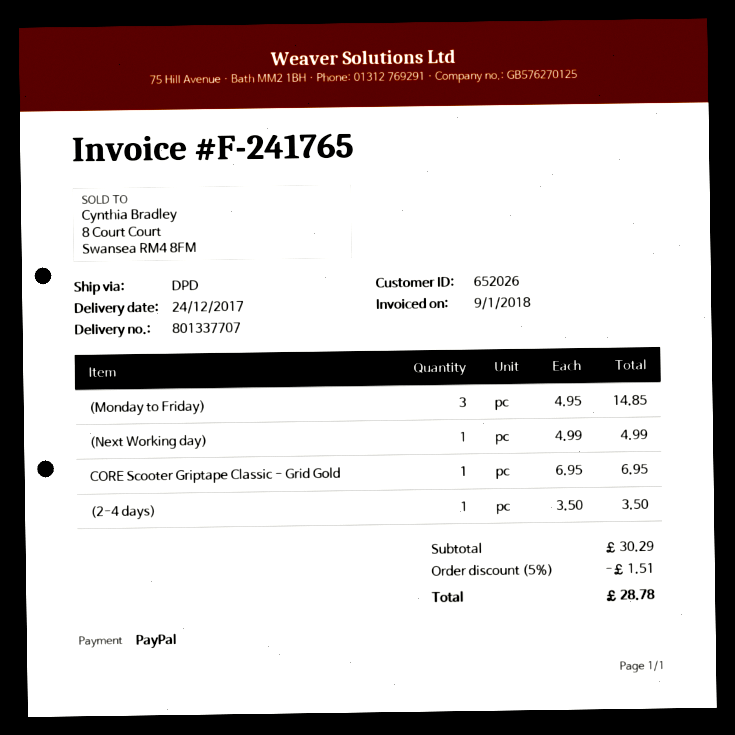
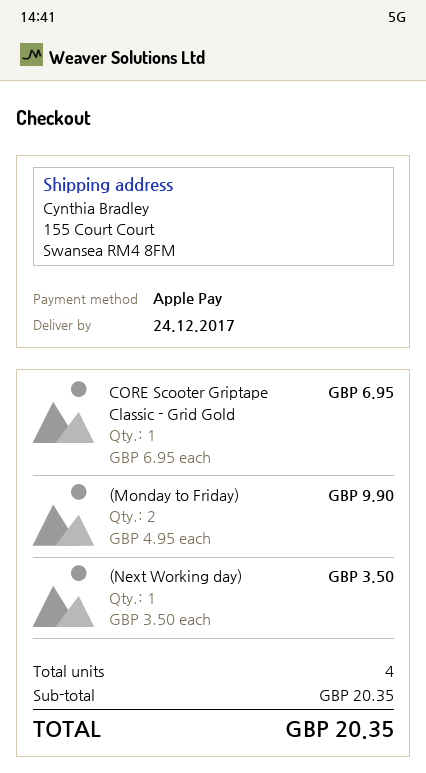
payment method: PayPal -> Apple Pay
(Monday to Friday): 3 x 4.95 = 14.85 -> 2 x 4.95 = 9.90
(Next Working day): 1 x 4.99 = 4.99 -> 1 x 3.50 = 3.50
(2-4 days): 1 x 3.50 = 3.50 -> none
subtotal: 30.29 -> 20.35
discount: 5% = 1.51 -> none
total: 28.78 -> 20.35

